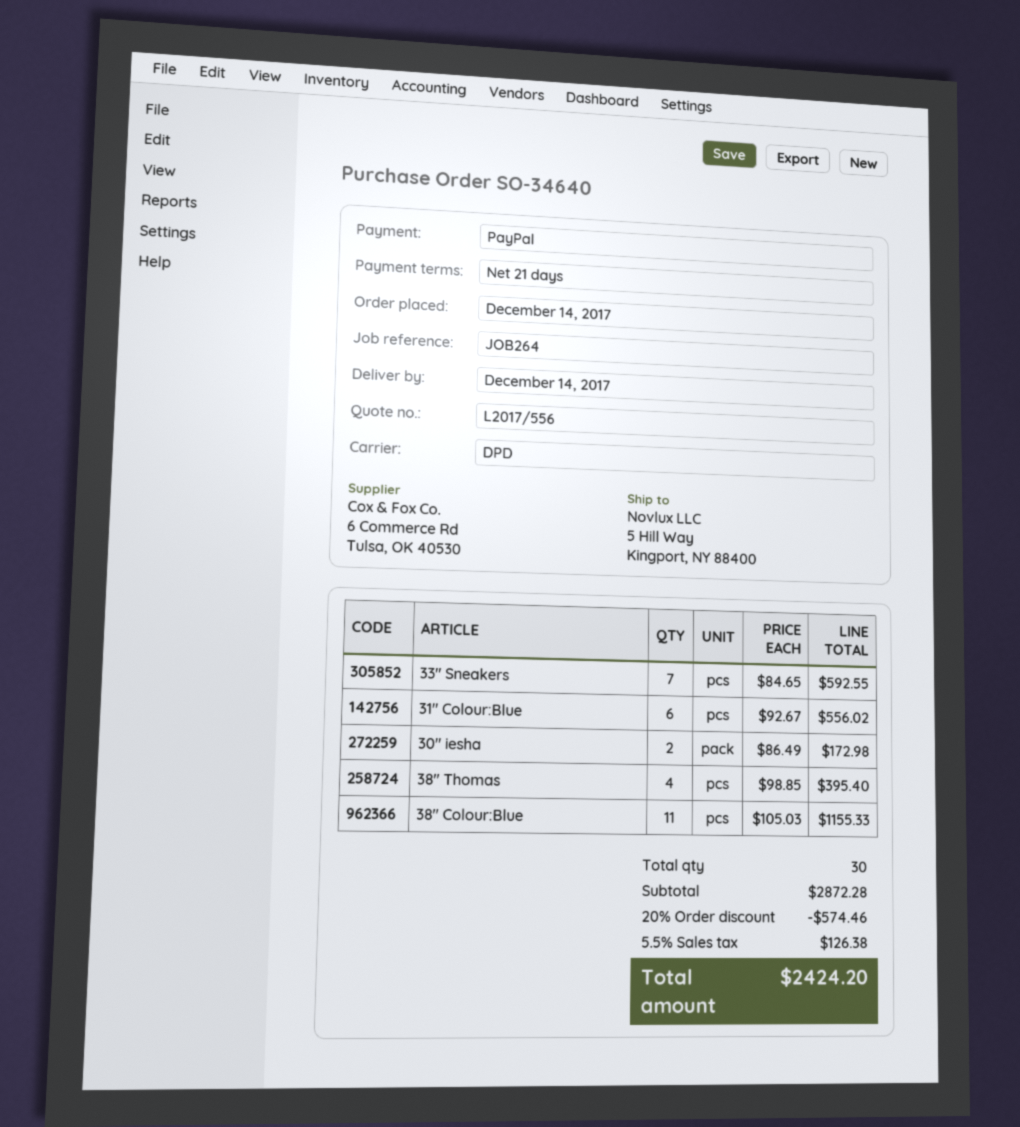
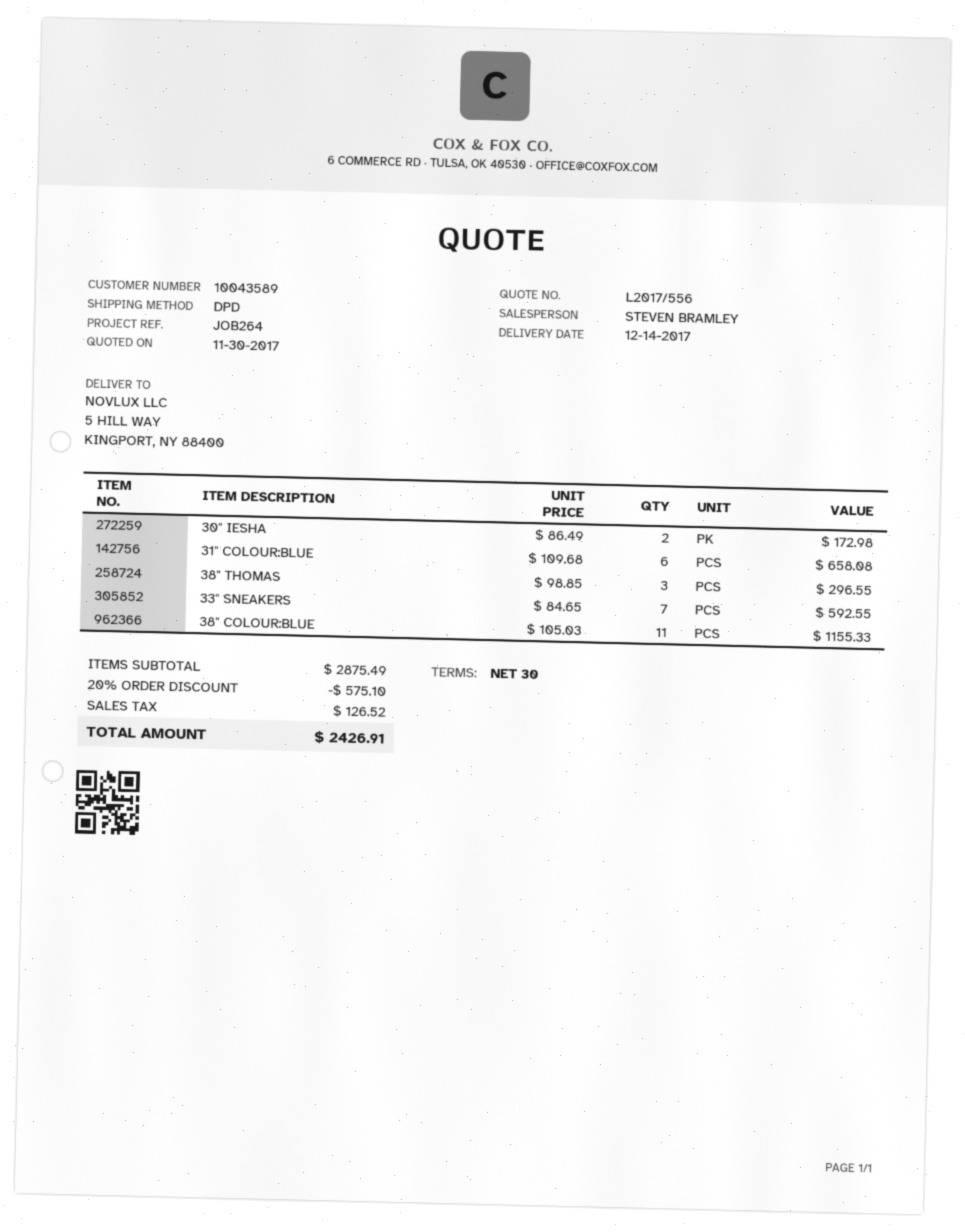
payment terms: 21 days -> 30 days
31" Colour:Blue: 6 x 92.67 = 556.02 -> 6 x 109.68 = 658.08
38" Thomas: 4 x 98.85 = 395.40 -> 3 x 98.85 = 296.55
subtotal: 2872.28 -> 2875.49
discount: 20% = 574.46 -> 20% = 575.10
tax: 126.38 -> 126.52
total: 2424.20 -> 2426.91

